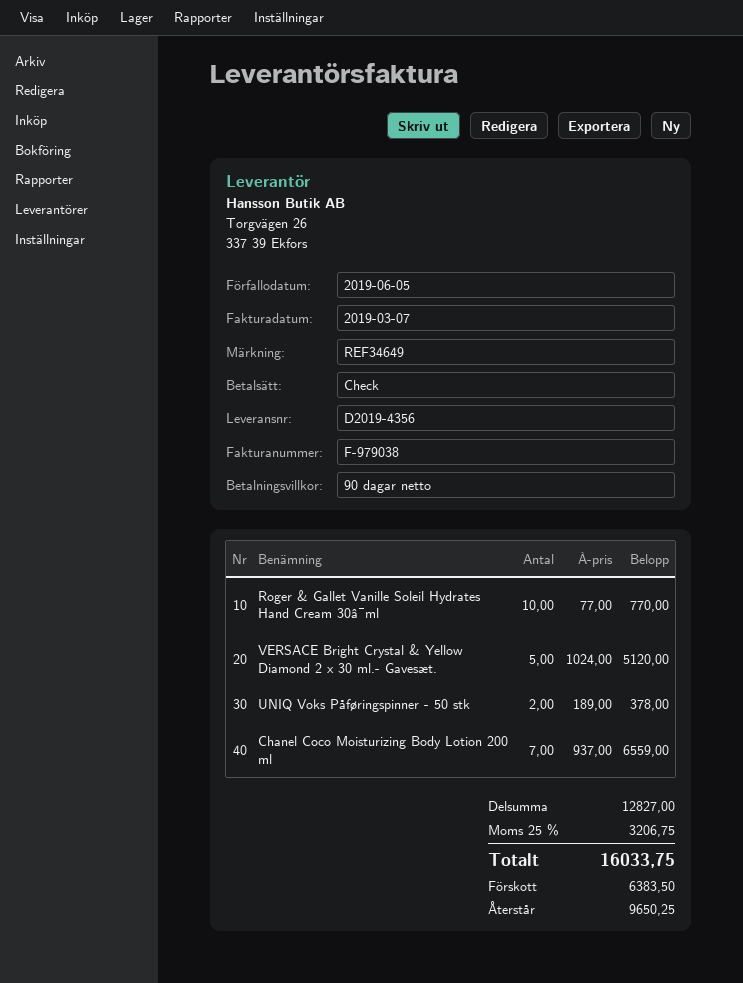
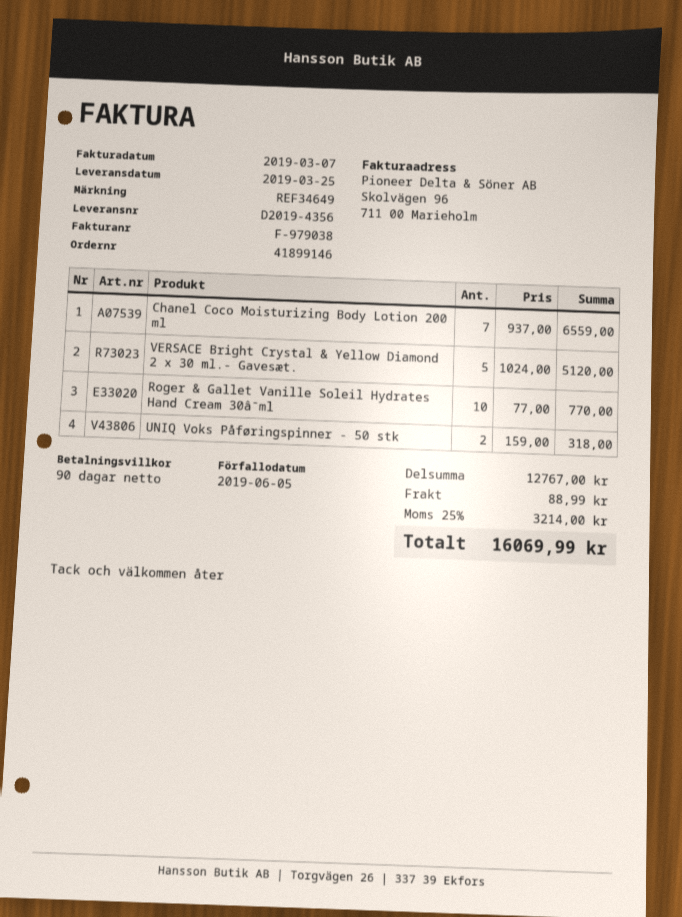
UNIQ Voks Påføringspinner - 50 stk: 2 x 189.00 = 378.00 -> 2 x 159.00 = 318.00
subtotal: 12827.00 -> 12767.00
shipping: none -> 88.99
tax: 25% = 3206.75 -> 25% = 3214.00
total: 16033.75 -> 16069.99

